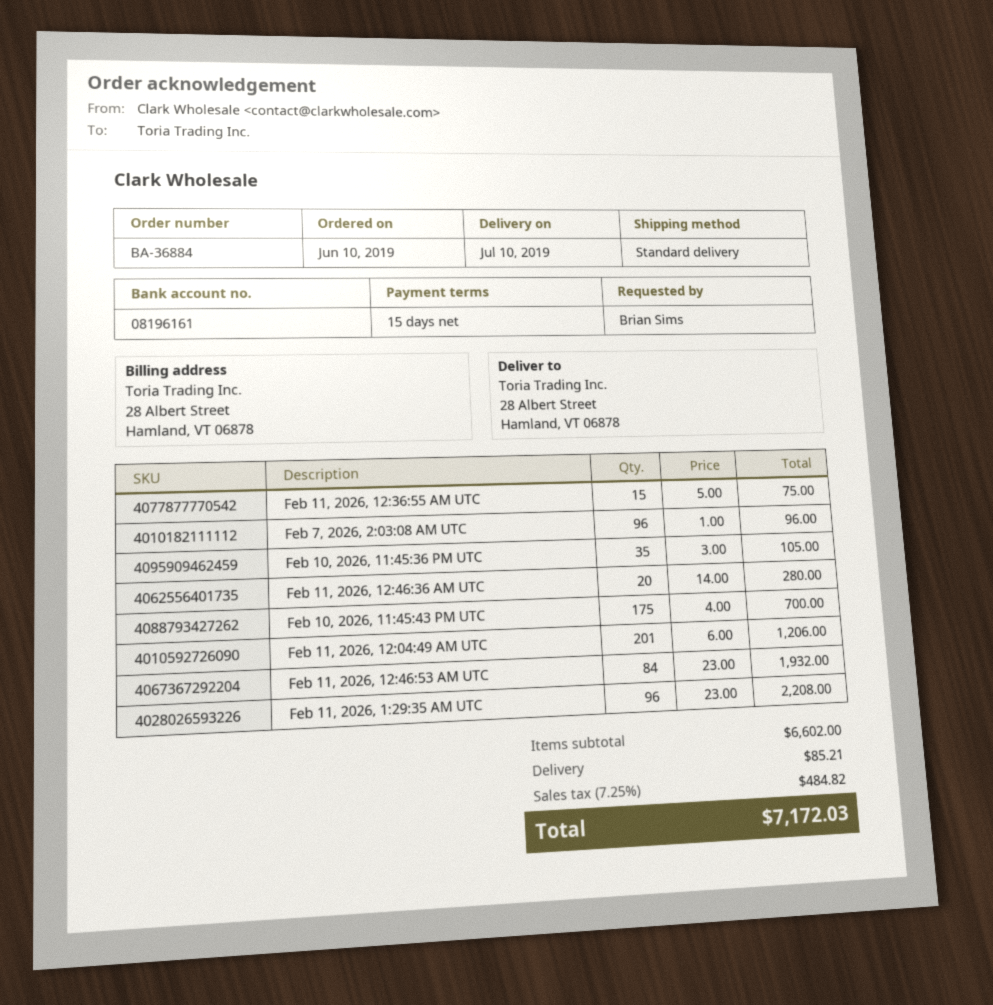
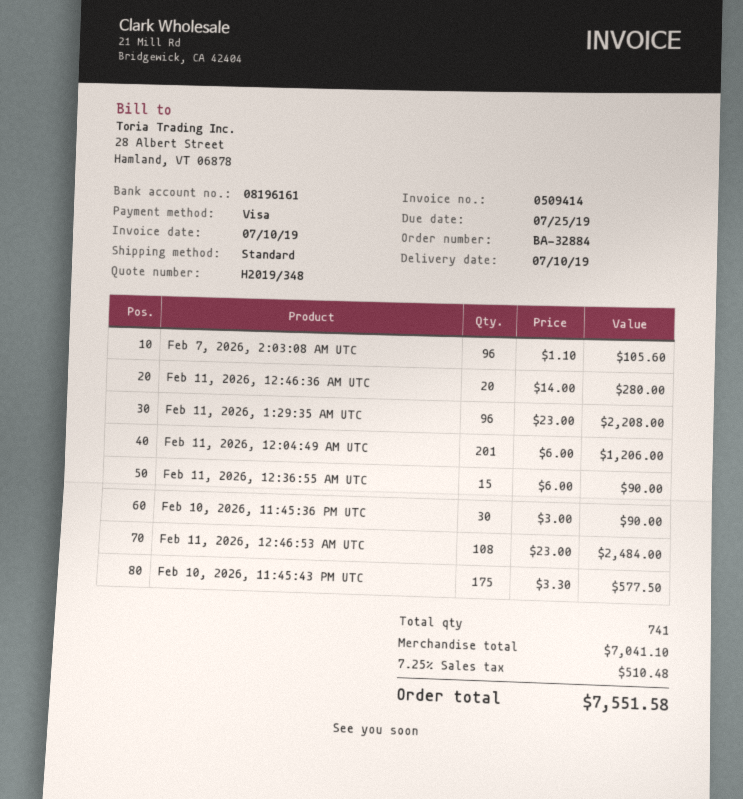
order number: BA-36884 -> BA-32884
Feb 11, 2026, 12:36:55 AM UTC: 15 x 5.00 = 75.00 -> 15 x 6.00 = 90.00
Feb 7, 2026, 2:03:08 AM UTC: 96 x 1.00 = 96.00 -> 96 x 1.10 = 105.60
Feb 10, 2026, 11:45:36 PM UTC: 35 x 3.00 = 105.00 -> 30 x 3.00 = 90.00
Feb 10, 2026, 11:45:43 PM UTC: 175 x 4.00 = 700.00 -> 175 x 3.30 = 577.50
Feb 11, 2026, 12:46:53 AM UTC: 84 x 23.00 = 1932.00 -> 108 x 23.00 = 2484.00
subtotal: 6602.00 -> 7041.10
shipping: 85.21 -> none
tax: 7.25% = 484.82 -> 7.25% = 510.48
total: 7172.03 -> 7551.58

